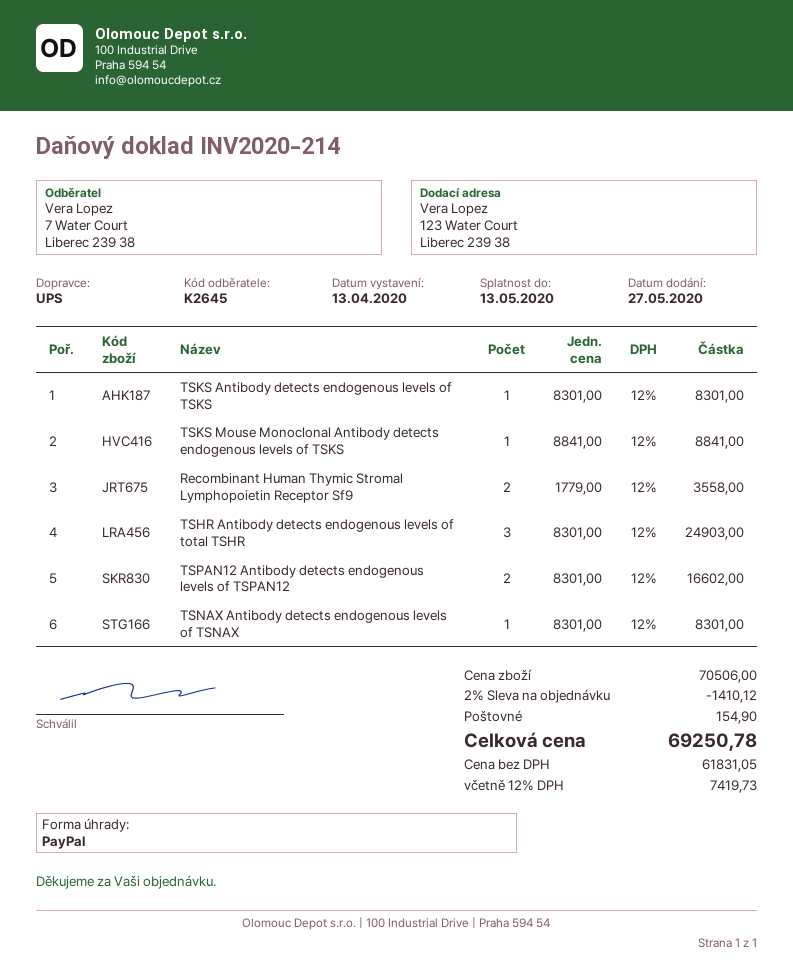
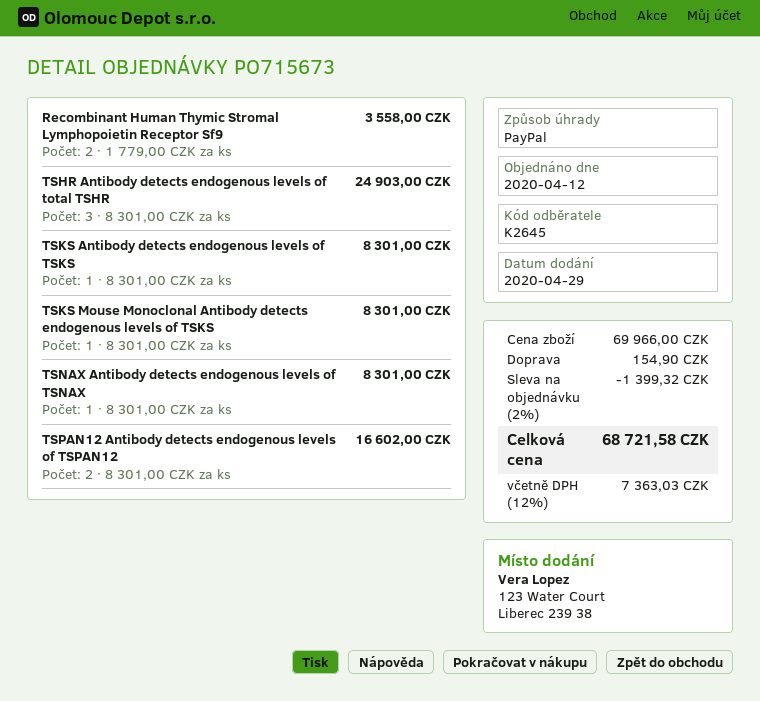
delivery date: 2020-05-27 -> 2020-04-29
TSKS Mouse Monoclonal Antibody detects endogenous levels of TSKS: 1 x 8841.00 = 8841.00 -> 1 x 8301.00 = 8301.00
subtotal: 70506.00 -> 69966.00
discount: 2% = 1410.12 -> 2% = 1399.32
tax: 12% = 7419.73 -> 12% = 7363.03
total: 69250.78 -> 68721.58

